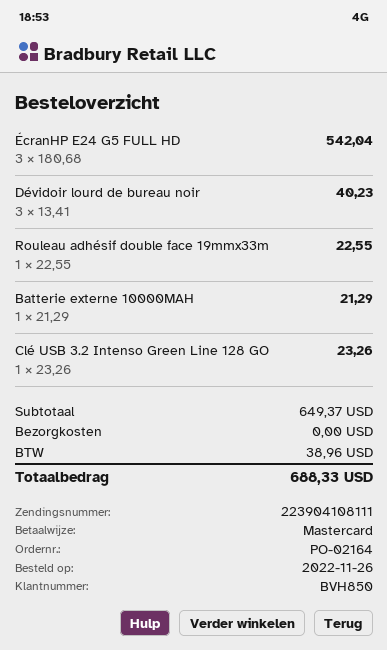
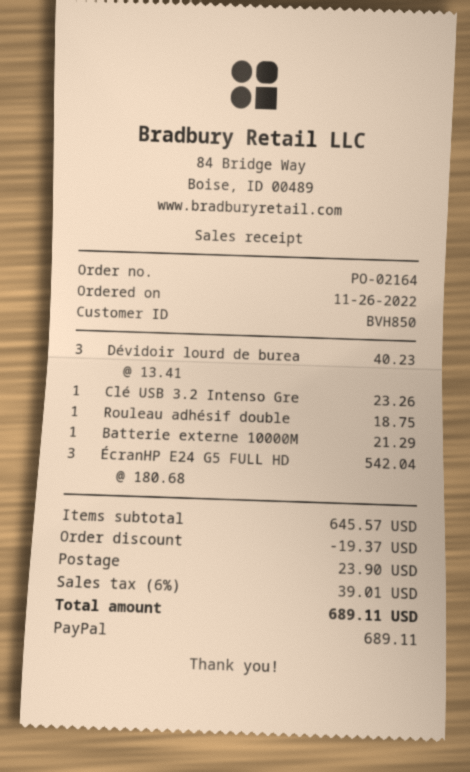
payment method: Mastercard -> PayPal
Rouleau adhésif double face 19mmx33m: 1 x 22.55 = 22.55 -> 1 x 18.75 = 18.75
subtotal: 649.37 -> 645.57
discount: none -> 19.37
shipping: 0.00 -> 23.90
tax: 38.96 -> 39.01
total: 688.33 -> 689.11

